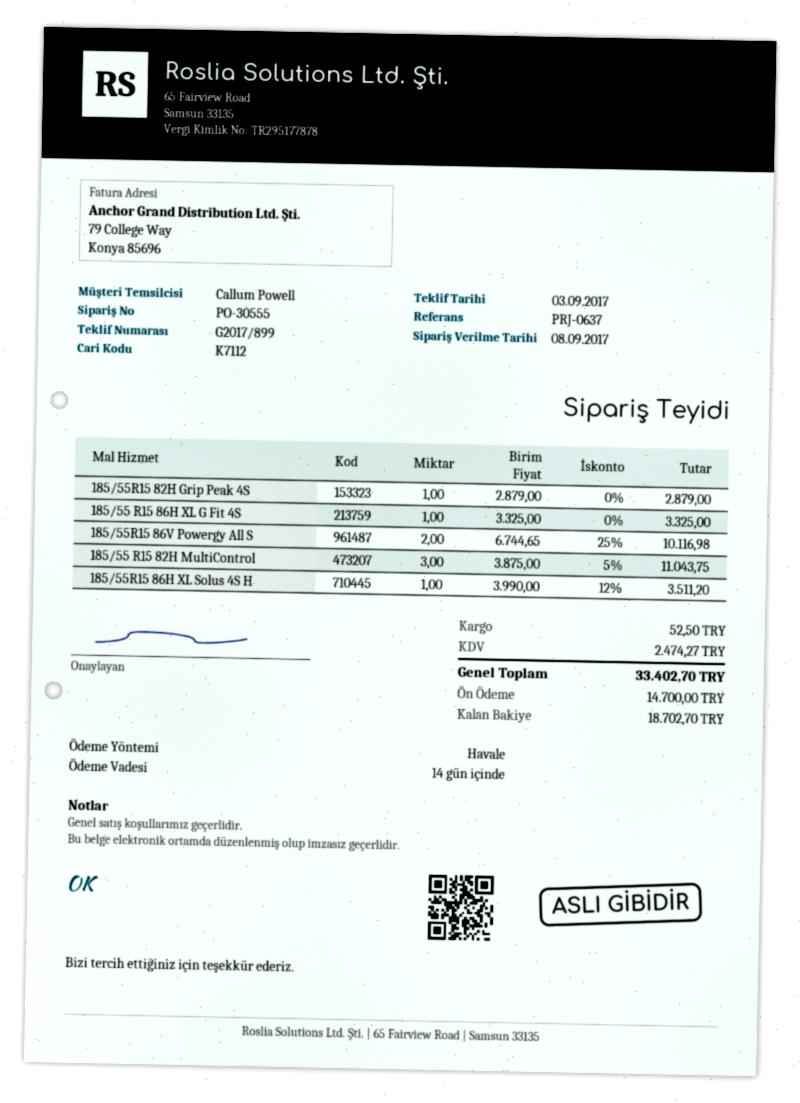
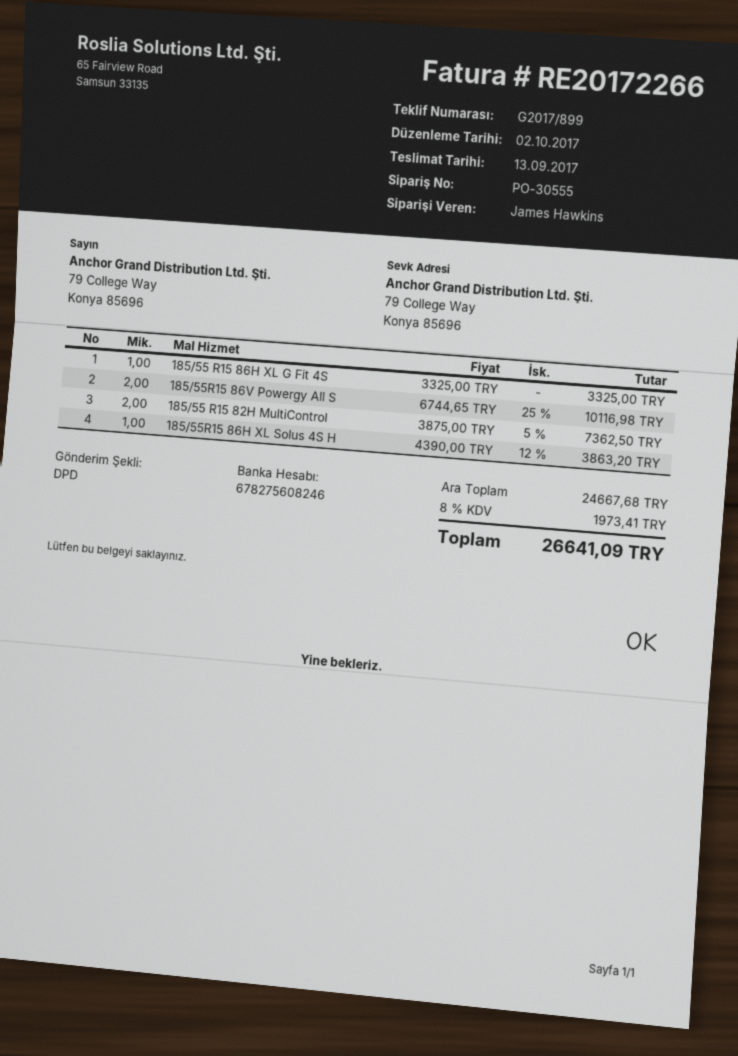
185/55R15 82H Grip Peak 4S: 1 x 2879.00 = 2879.00 -> none
185/55 R15 82H MultiControl: 3 x 3875.00 - 5% = 11043.75 -> 2 x 3875.00 - 5% = 7362.50
185/55R15 86H XL Solus 4S H: 1 x 3990.00 - 12% = 3511.20 -> 1 x 4390.00 - 12% = 3863.20
shipping: 52.50 -> none
tax: 2474.27 -> 1973.41
total: 33402.70 -> 26641.09

